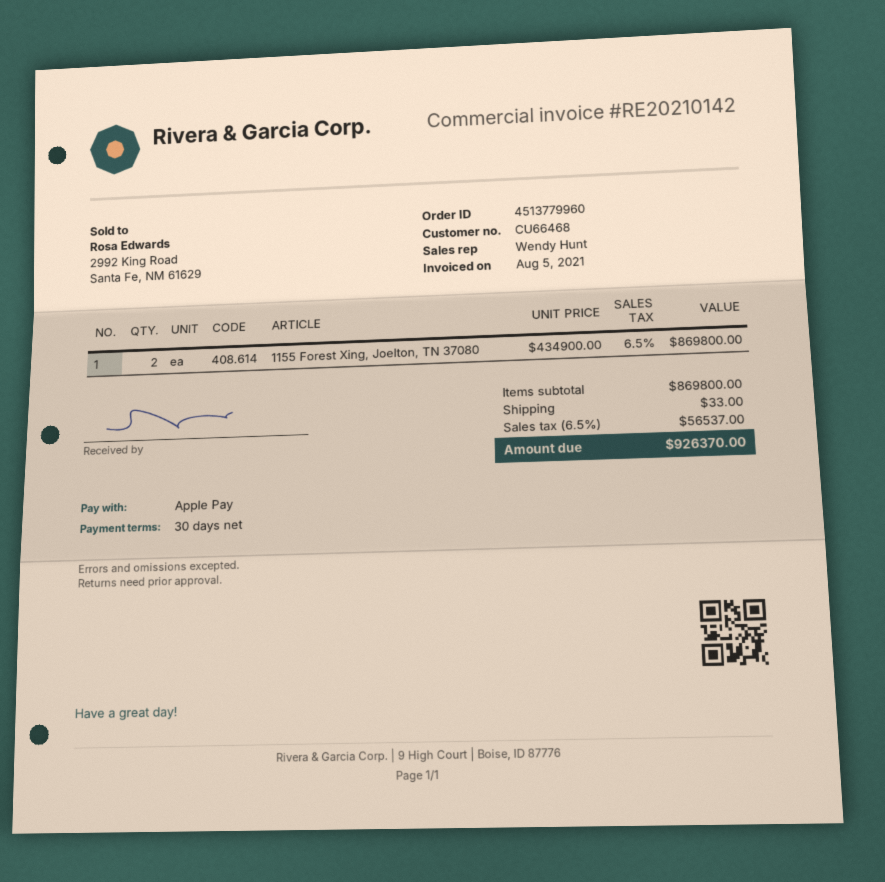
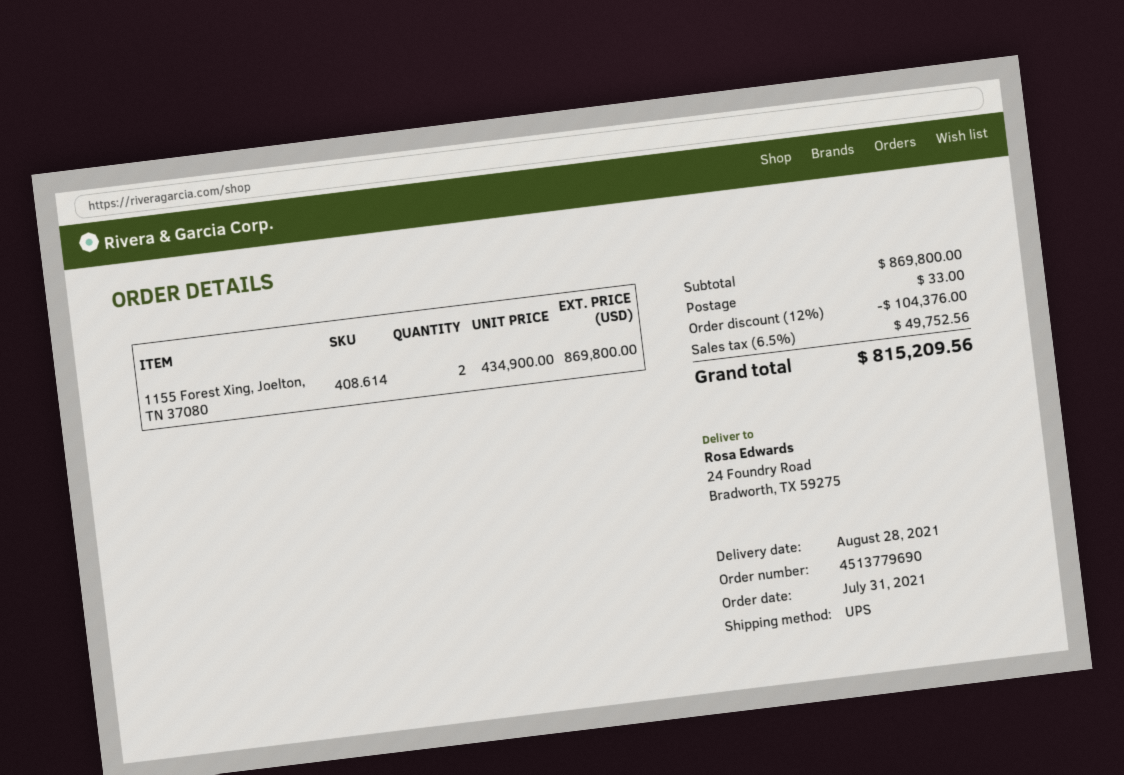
order number: 4513779960 -> 4513779690
discount: none -> 12% = 104376.00
tax: 6.5% = 56537.00 -> 6.5% = 49752.56
total: 926370.00 -> 815209.56

